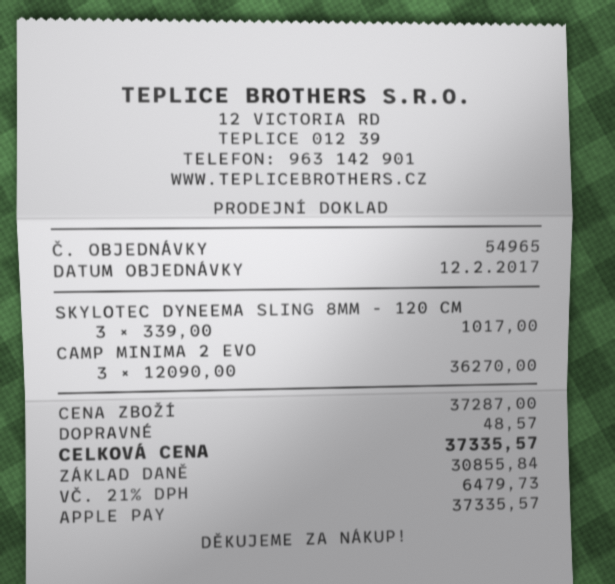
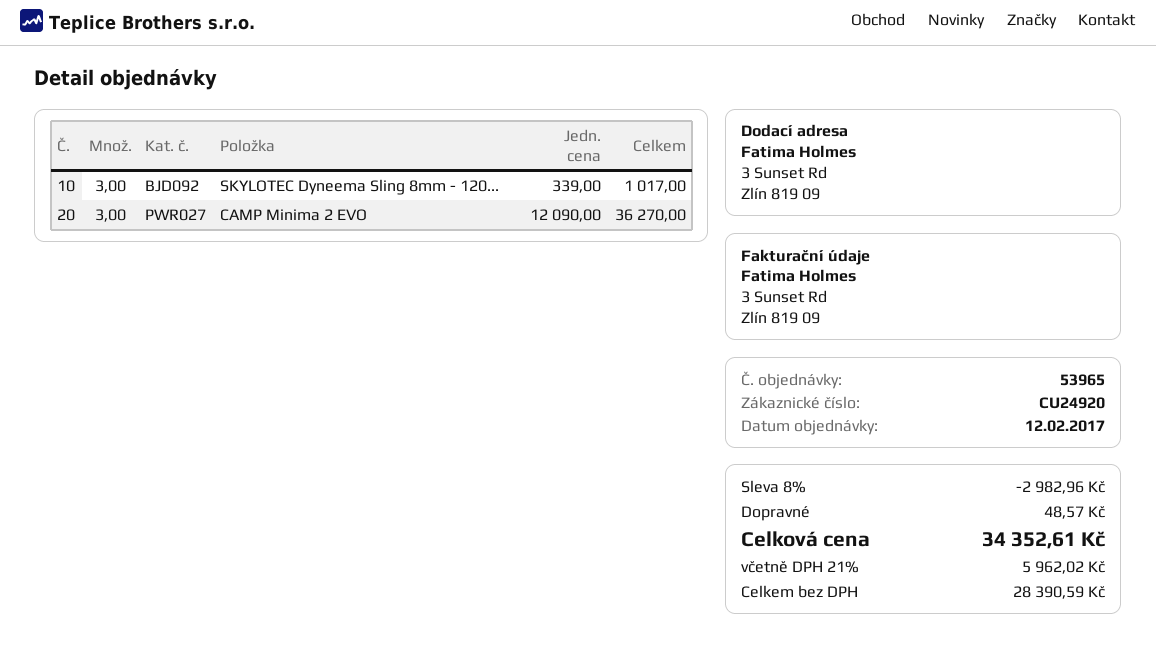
order number: 54965 -> 53965
discount: none -> 8% = 2982.96
net: 30855.84 -> 28390.59
tax: 21% = 6479.73 -> 21% = 5962.02
total: 37335.57 -> 34352.61

